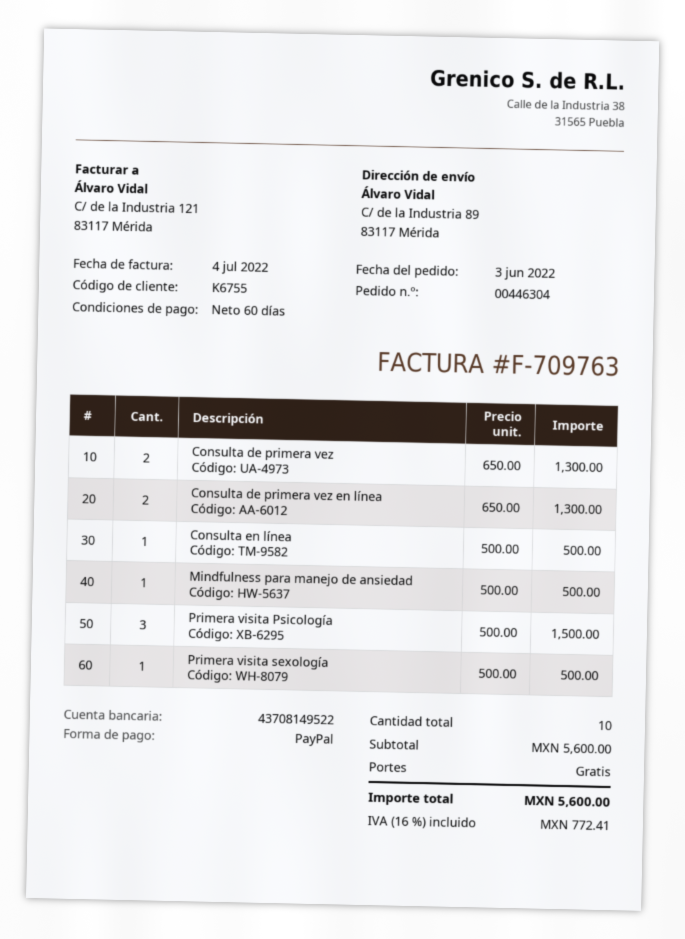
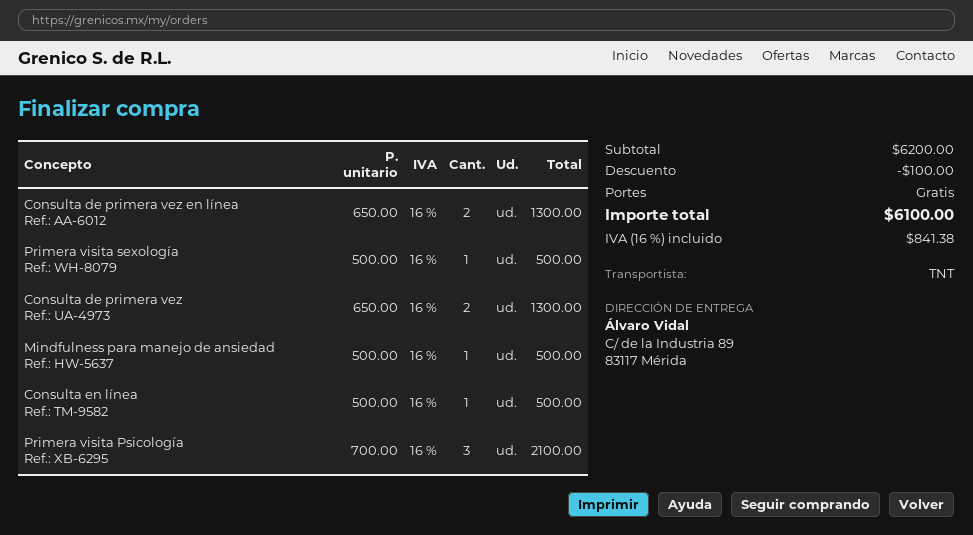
Primera visita Psicología: 3 x 500.00 = 1500.00 -> 3 x 700.00 = 2100.00
subtotal: 5600.00 -> 6200.00
discount: none -> 100.00
tax: 16% = 772.41 -> 16% = 841.38
total: 5600.00 -> 6100.00

